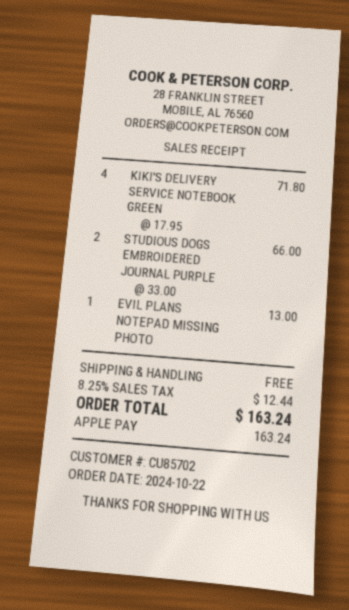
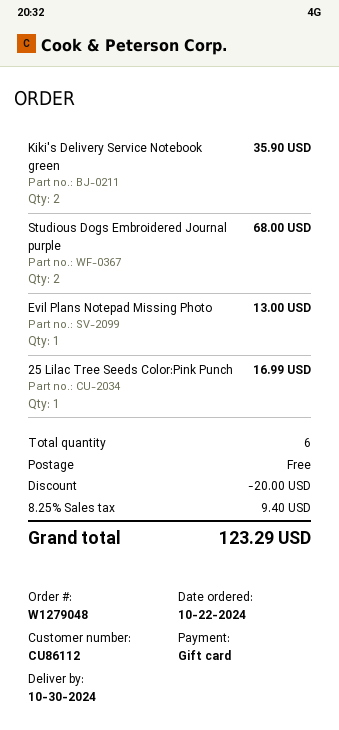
customer number: CU85702 -> CU86112
payment method: Apple Pay -> gift card
KIKI'S DELIVERY SERVICE NOTEBOOK GREEN: 4 for 71.80 -> 2 for 35.90
STUDIOUS DOGS EMBROIDERED JOURNAL PURPLE: 2 for 66.00 -> 2 for 68.00
25 Lilac Tree Seeds Color:Pink Punch: none -> 1 for 16.99
discount: none -> 20.00
tax: 8.25% = 12.44 -> 8.25% = 9.40
total: 163.24 -> 123.29

